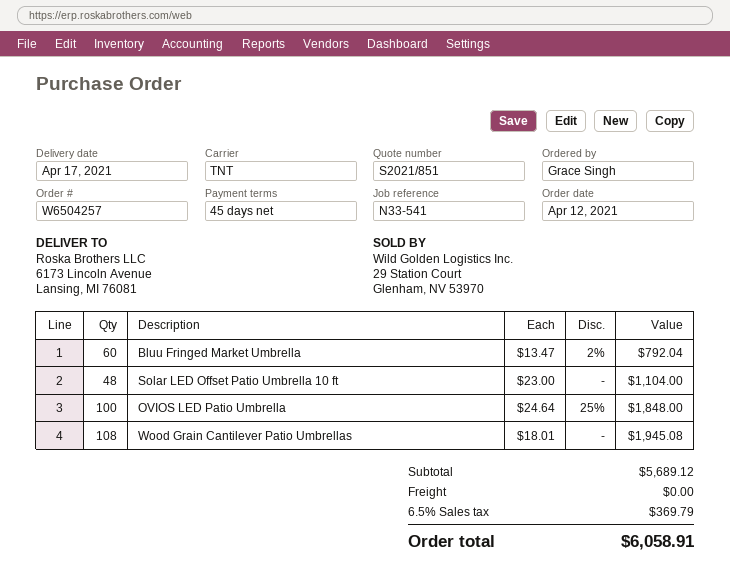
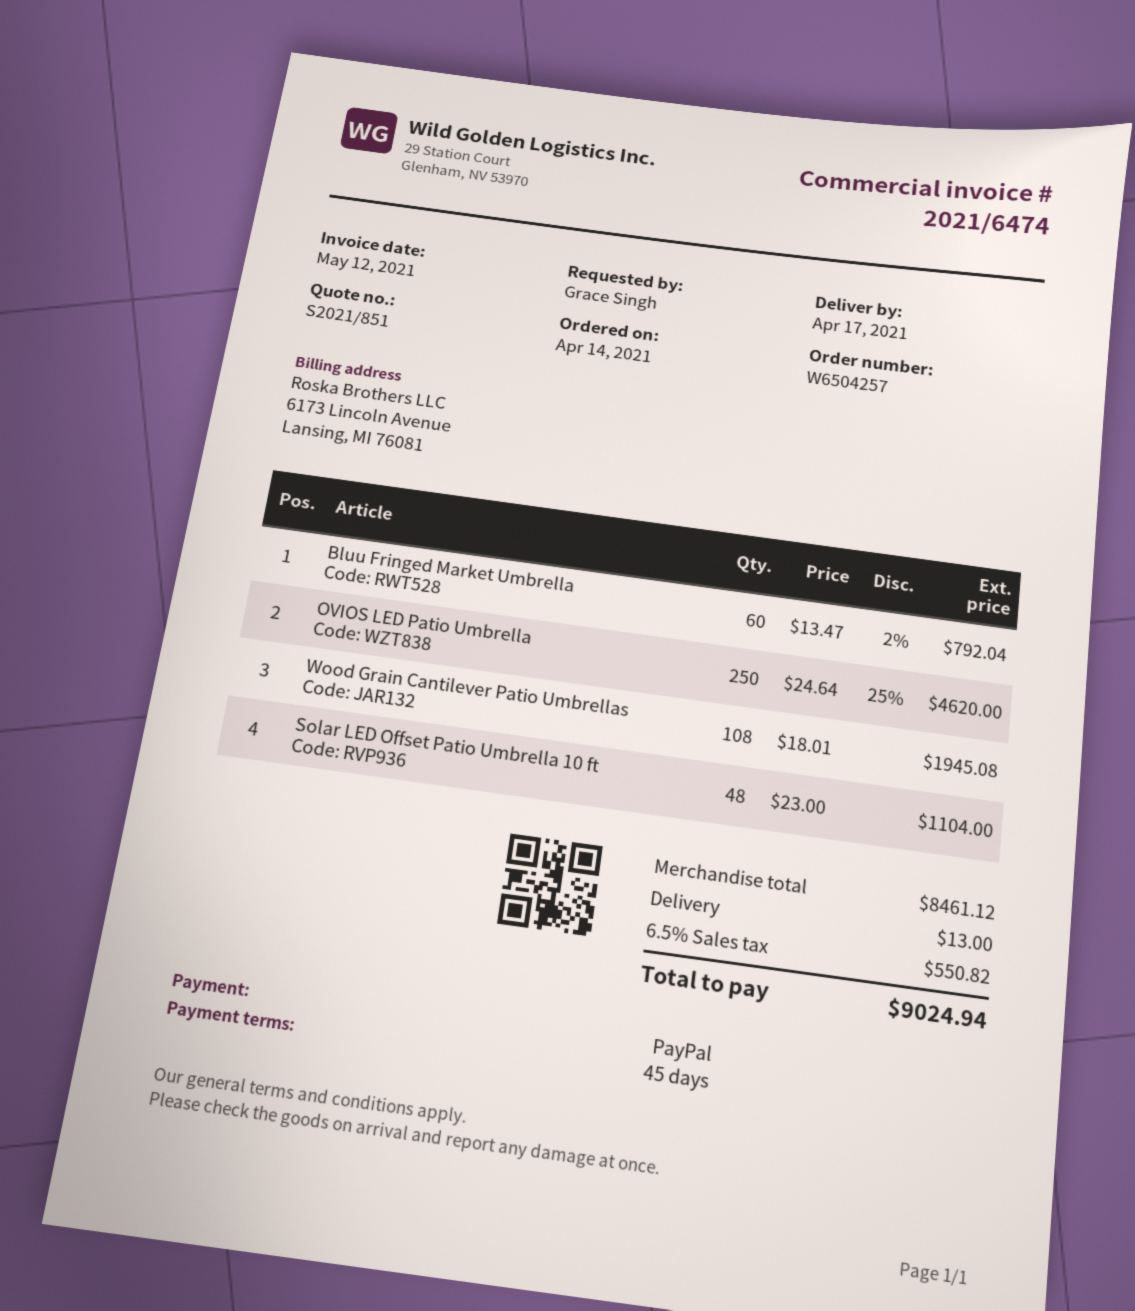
order date: 2021-04-12 -> 2021-04-14
OVIOS LED Patio Umbrella: 100 x 24.64 - 25% = 1848.00 -> 250 x 24.64 - 25% = 4620.00
subtotal: 5689.12 -> 8461.12
shipping: 0.00 -> 13.00
tax: 6.5% = 369.79 -> 6.5% = 550.82
total: 6058.91 -> 9024.94

